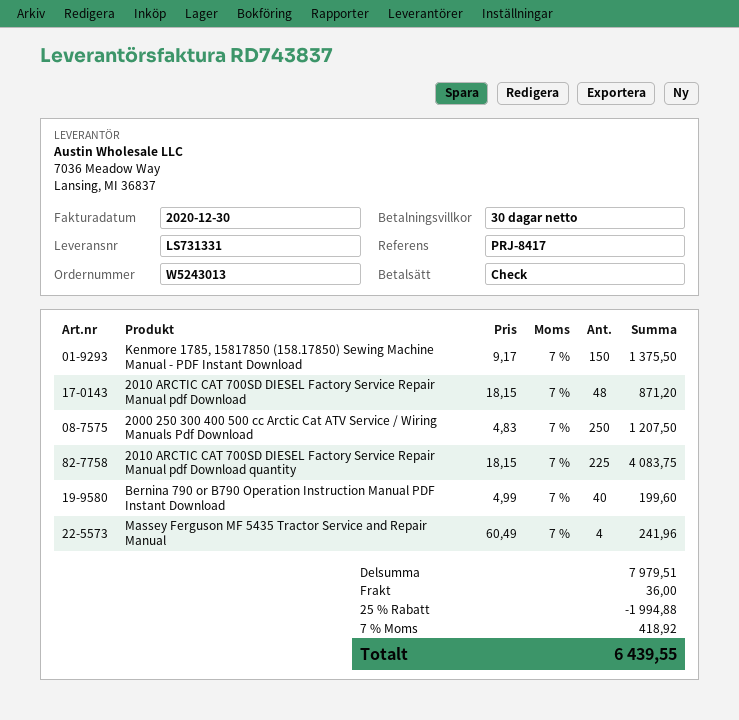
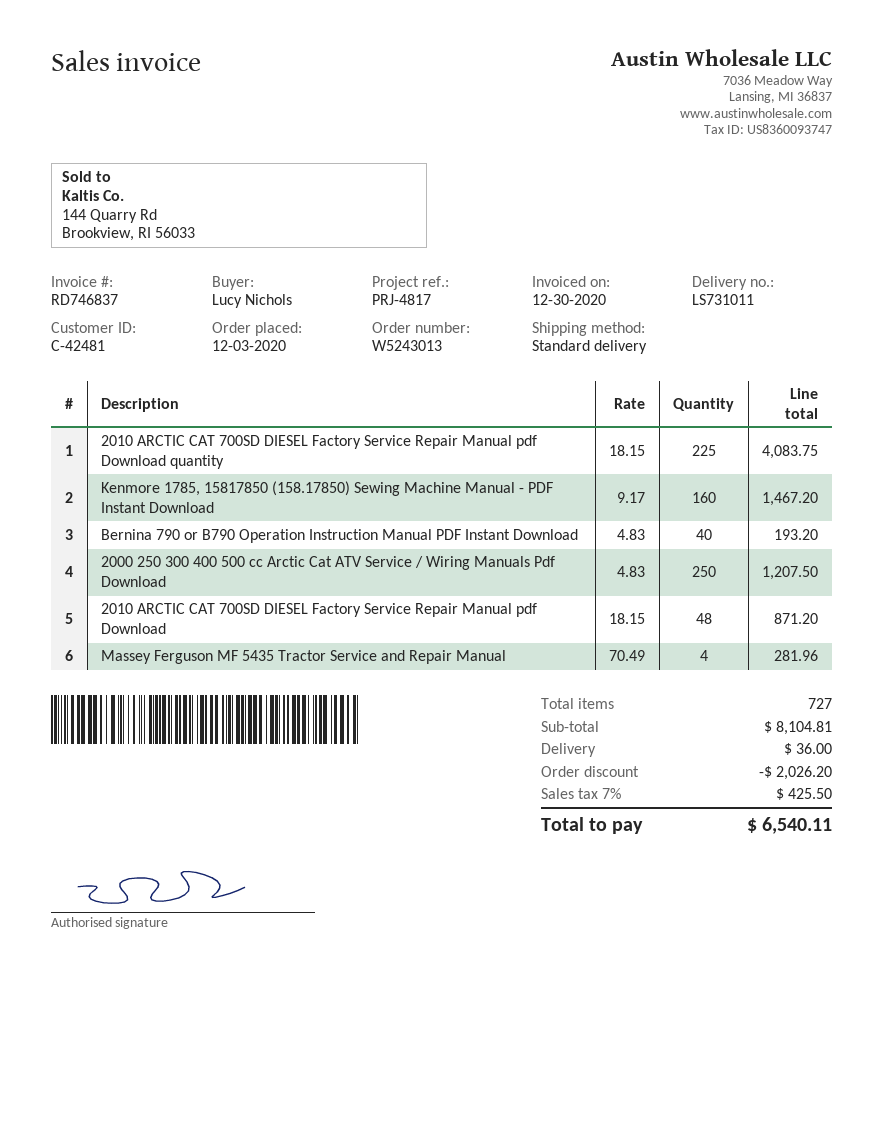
delivery note number: LS731331 -> LS731011
invoice number: RD743837 -> RD746837
reference: PRJ-8417 -> PRJ-4817
Kenmore 1785, 15817850 (158.17850) Sewing Machine Manual - PDF Instant Download: 150 x 9.17 = 1375.50 -> 160 x 9.17 = 1467.20
Bernina 790 or B790 Operation Instruction Manual PDF Instant Download: 40 x 4.99 = 199.60 -> 40 x 4.83 = 193.20
Massey Ferguson MF 5435 Tractor Service and Repair Manual: 4 x 60.49 = 241.96 -> 4 x 70.49 = 281.96
subtotal: 7979.51 -> 8104.81
discount: 1994.88 -> 2026.20
tax: 7% = 418.92 -> 7% = 425.50
total: 6439.55 -> 6540.11

